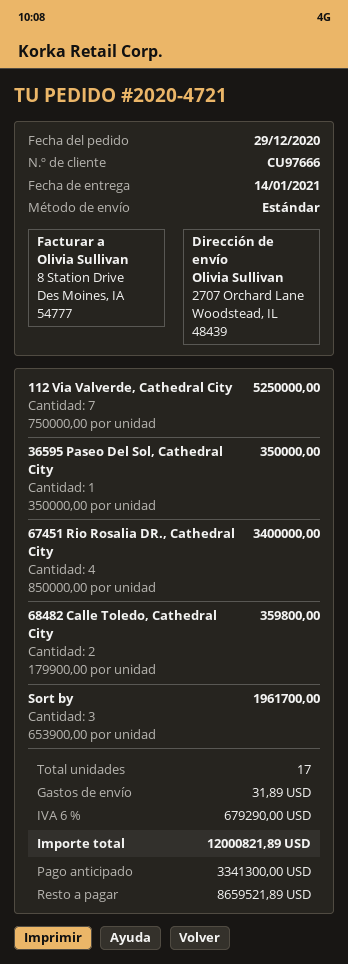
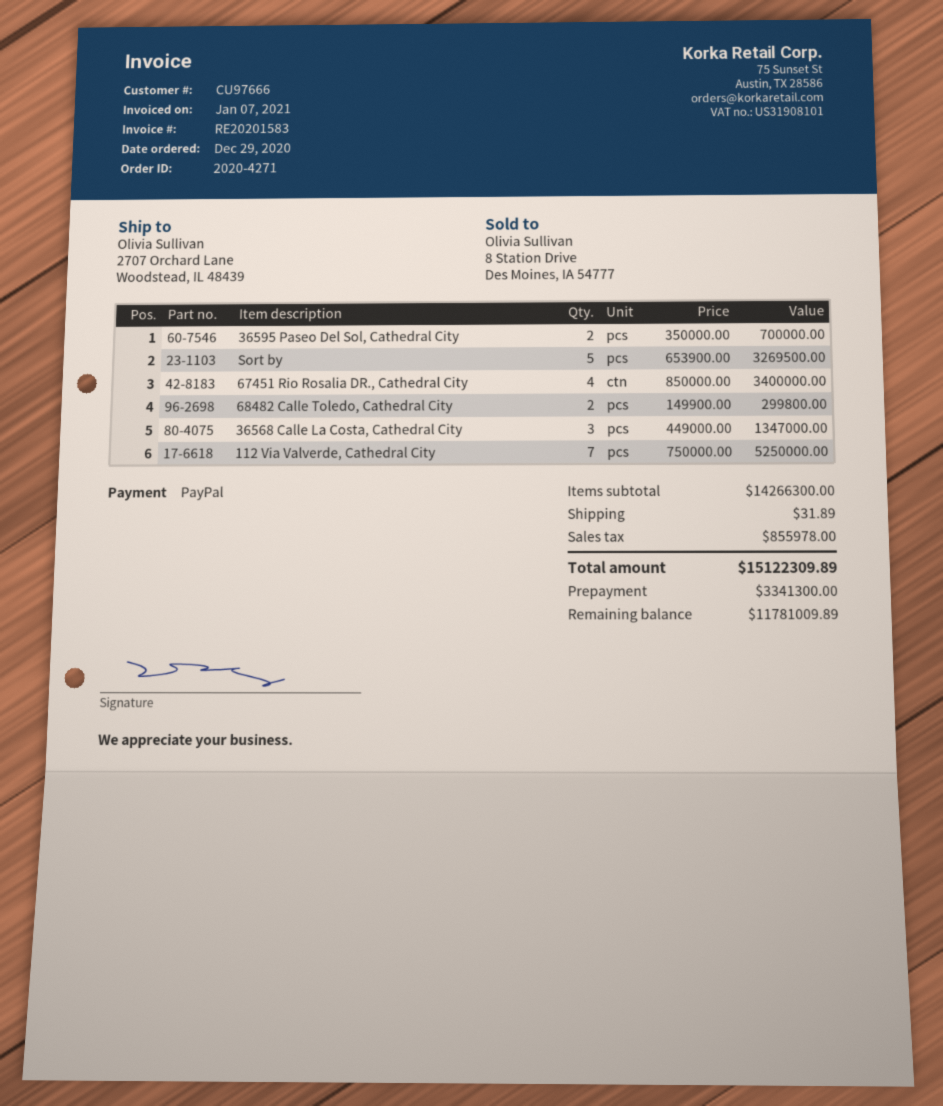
order number: 2020-4721 -> 2020-4271
36595 Paseo Del Sol, Cathedral City: 1 x 350000.00 = 350000.00 -> 2 x 350000.00 = 700000.00
68482 Calle Toledo, Cathedral City: 2 x 179900.00 = 359800.00 -> 2 x 149900.00 = 299800.00
Sort by: 3 x 653900.00 = 1961700.00 -> 5 x 653900.00 = 3269500.00
36568 Calle La Costa, Cathedral City: none -> 3 x 449000.00 = 1347000.00
tax: 679290.00 -> 855978.00
total: 12000821.89 -> 15122309.89
balance: 8659521.89 -> 11781009.89

